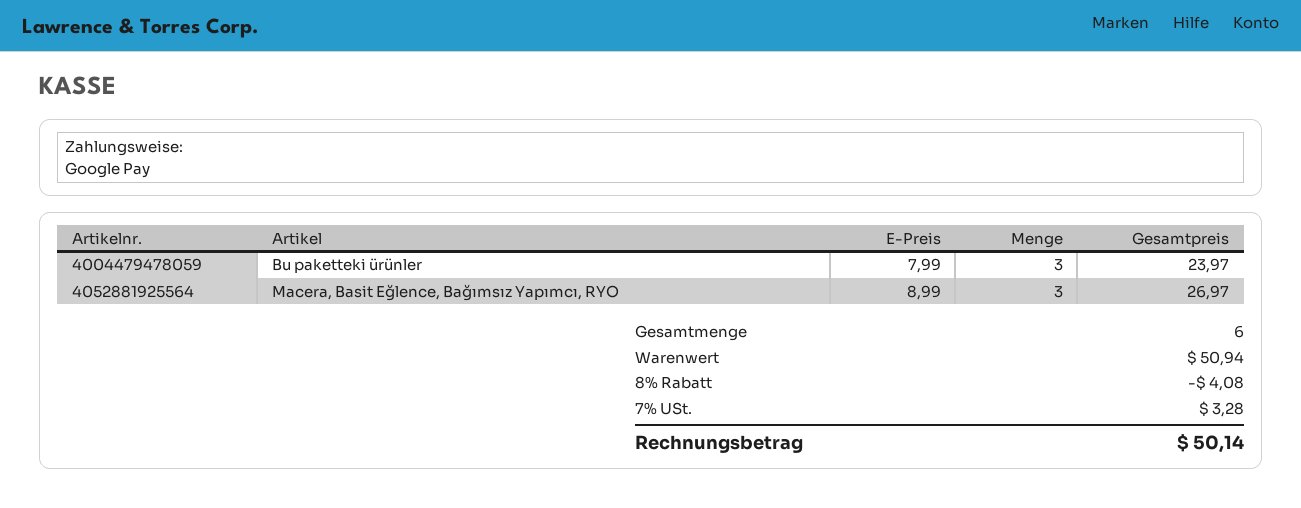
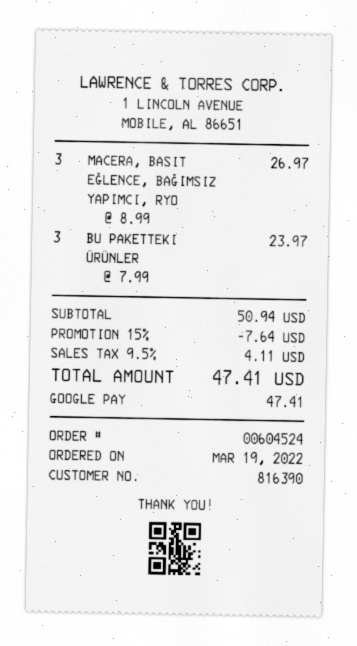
discount: 8% = 4.08 -> 15% = 7.64
tax: 7% = 3.28 -> 9.5% = 4.11
total: 50.14 -> 47.41

